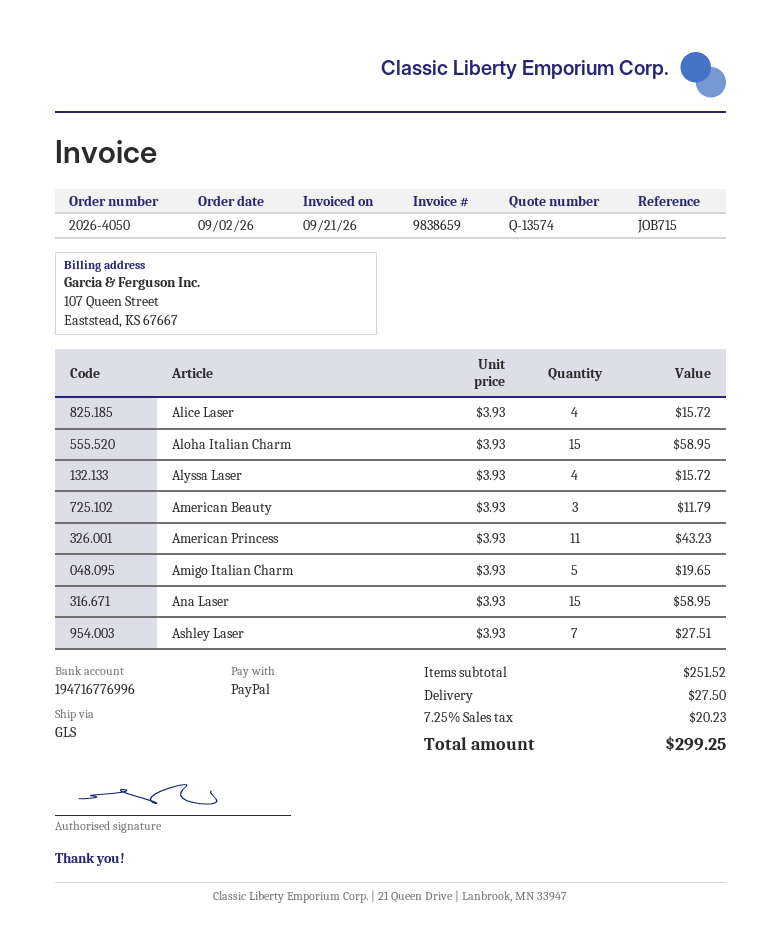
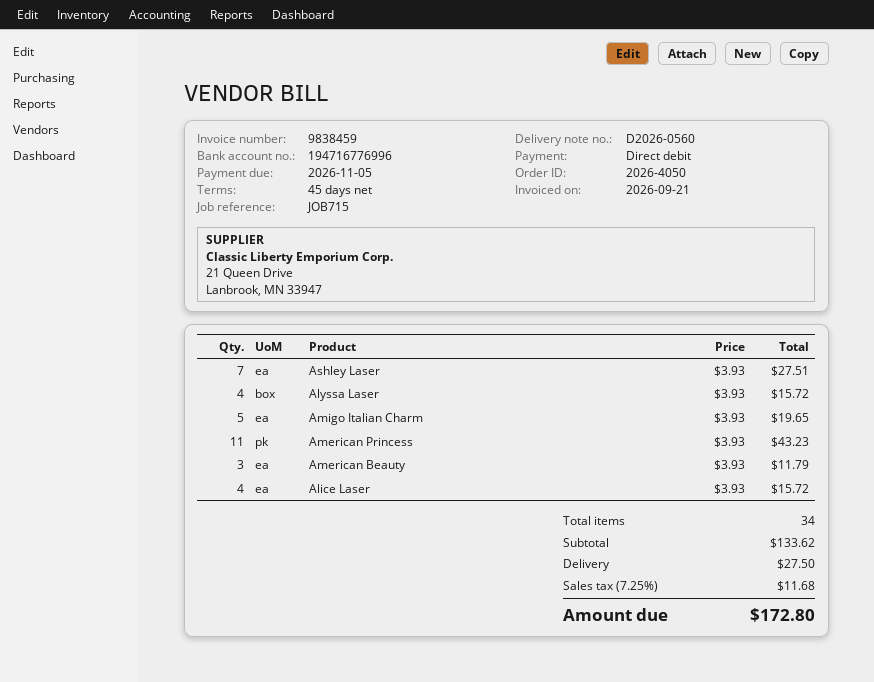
invoice number: 9838659 -> 9838459
payment method: PayPal -> direct debit
Aloha Italian Charm: 15 x 3.93 = 58.95 -> none
Ana Laser: 15 x 3.93 = 58.95 -> none
subtotal: 251.52 -> 133.62
tax: 7.25% = 20.23 -> 7.25% = 11.68
total: 299.25 -> 172.80

